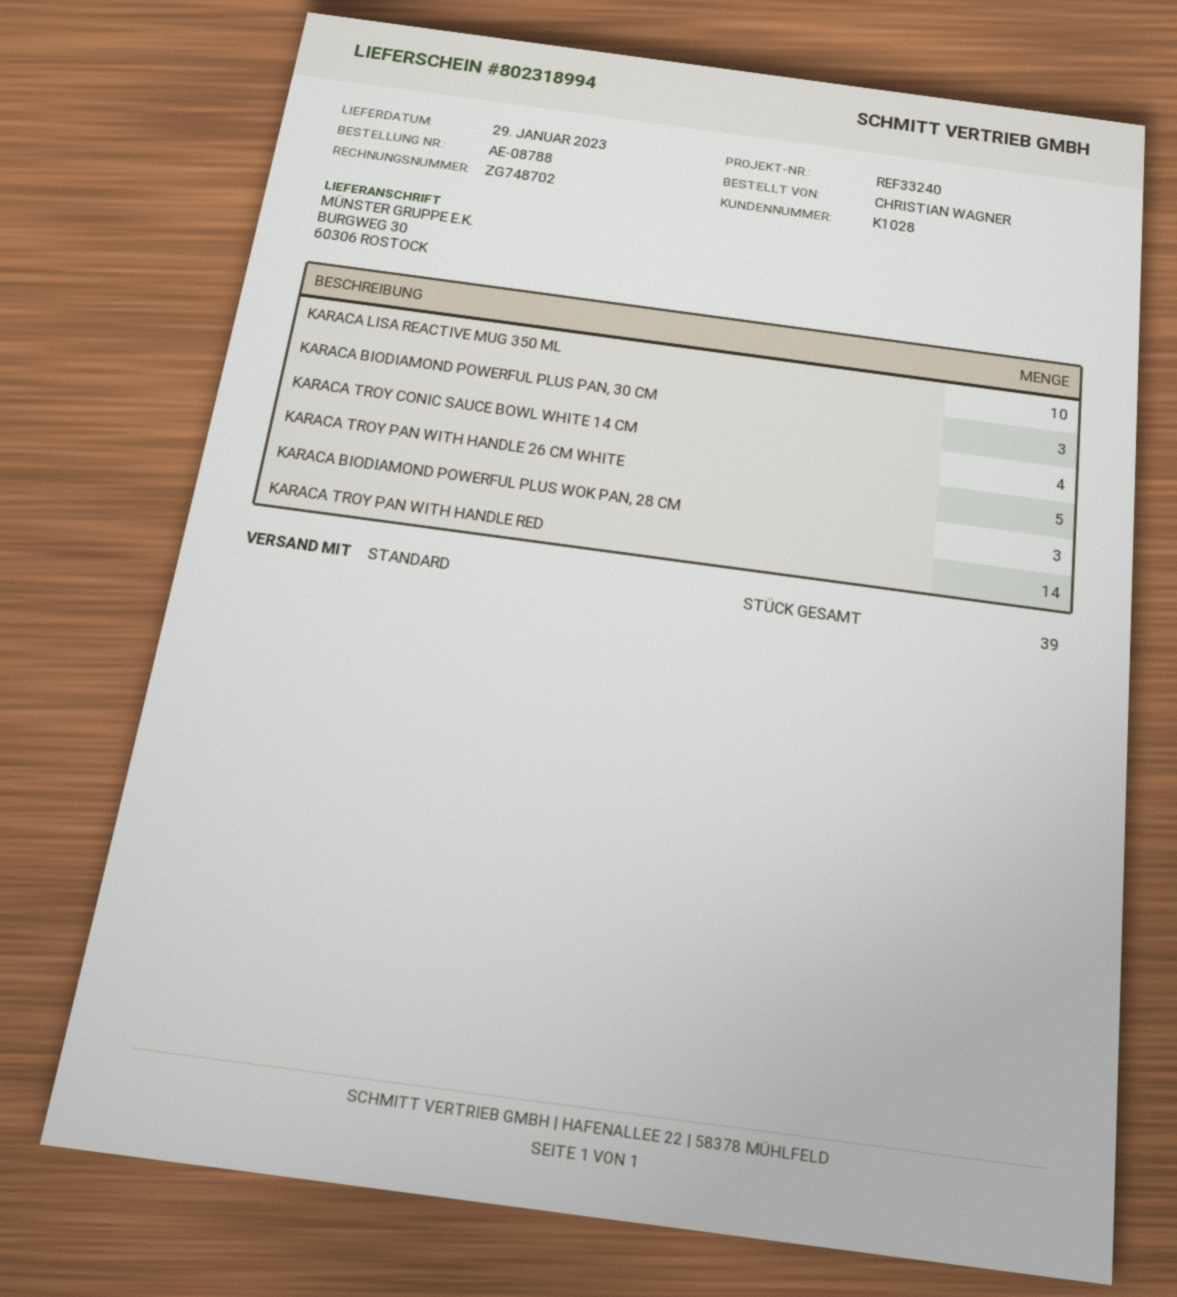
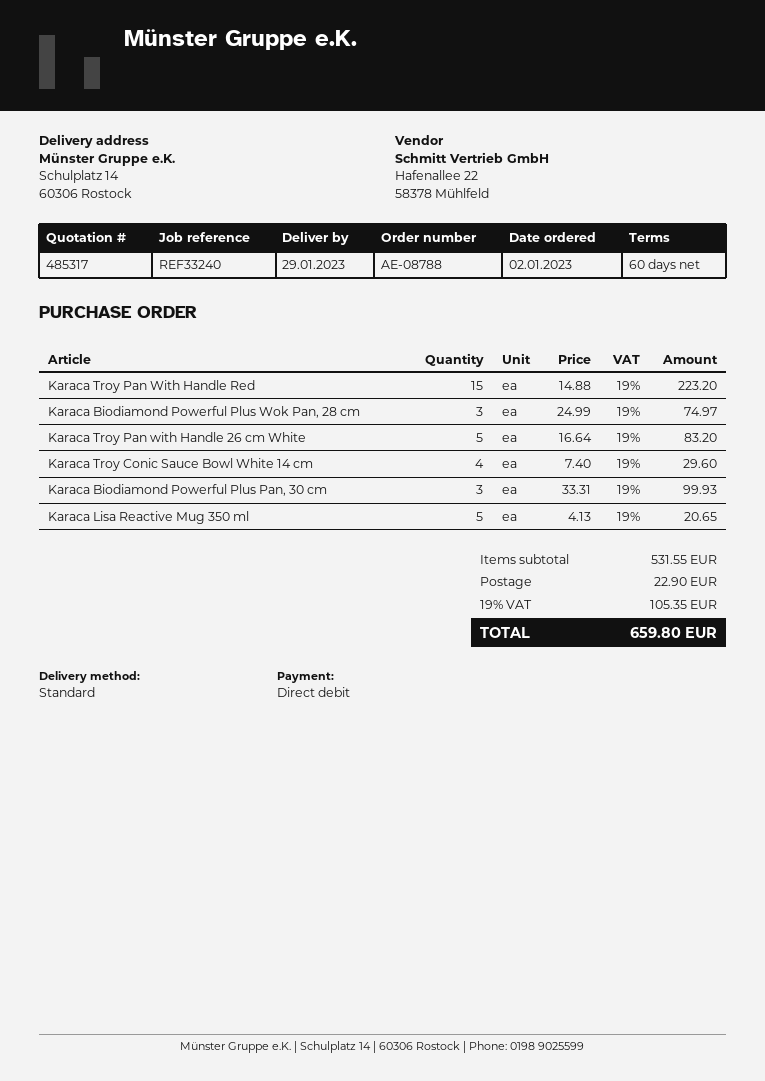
ship to: BURGWEG 30, 60306 ROSTOCK -> Schulplatz 14, 60306 Rostock
KARACA LISA REACTIVE MUG 350 ML: 10 -> 5
KARACA TROY PAN WITH HANDLE RED: 14 -> 15

